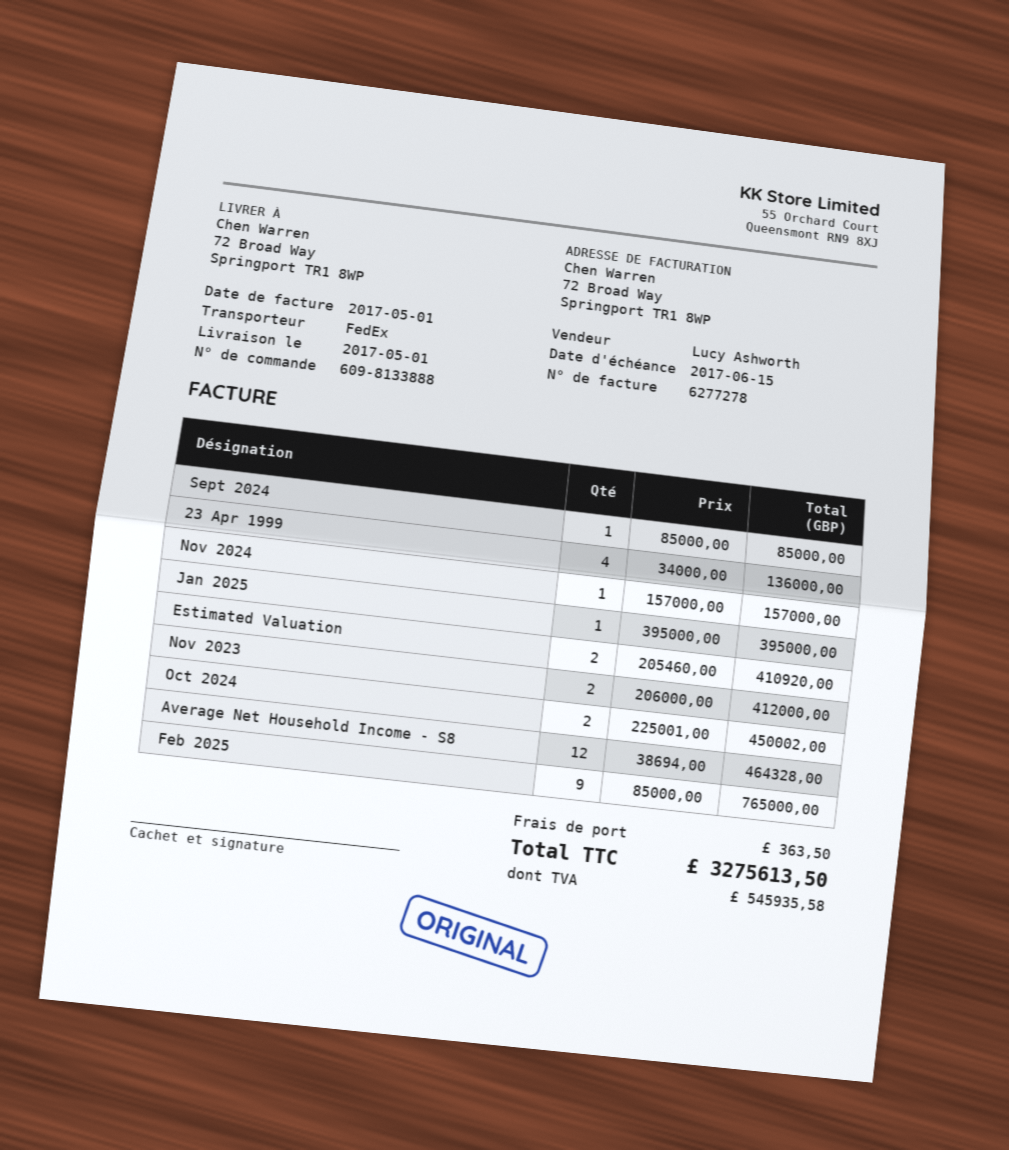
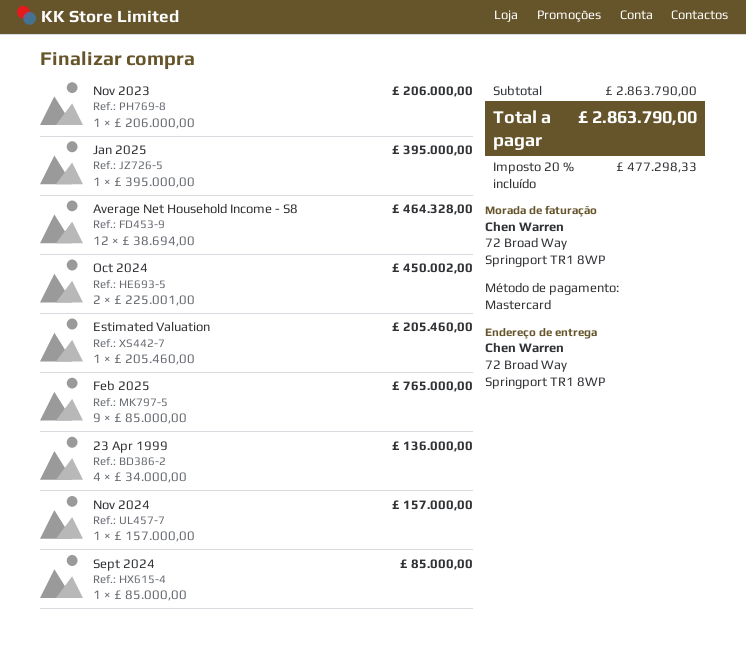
Estimated Valuation: 2 x 205460.00 = 410920.00 -> 1 x 205460.00 = 205460.00
Nov 2023: 2 x 206000.00 = 412000.00 -> 1 x 206000.00 = 206000.00
shipping: 363.50 -> none
tax: 545935.58 -> 477298.33
total: 3275613.50 -> 2863790.00

